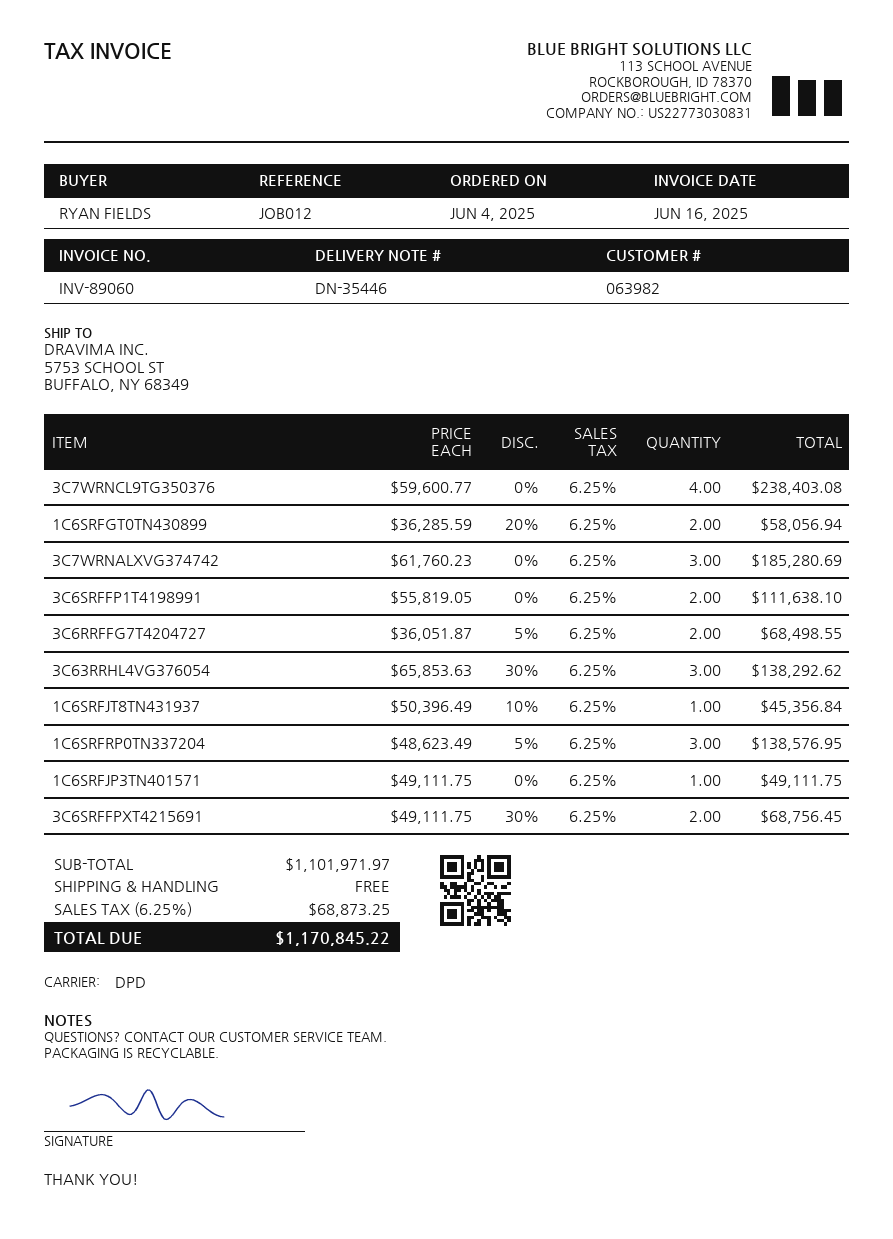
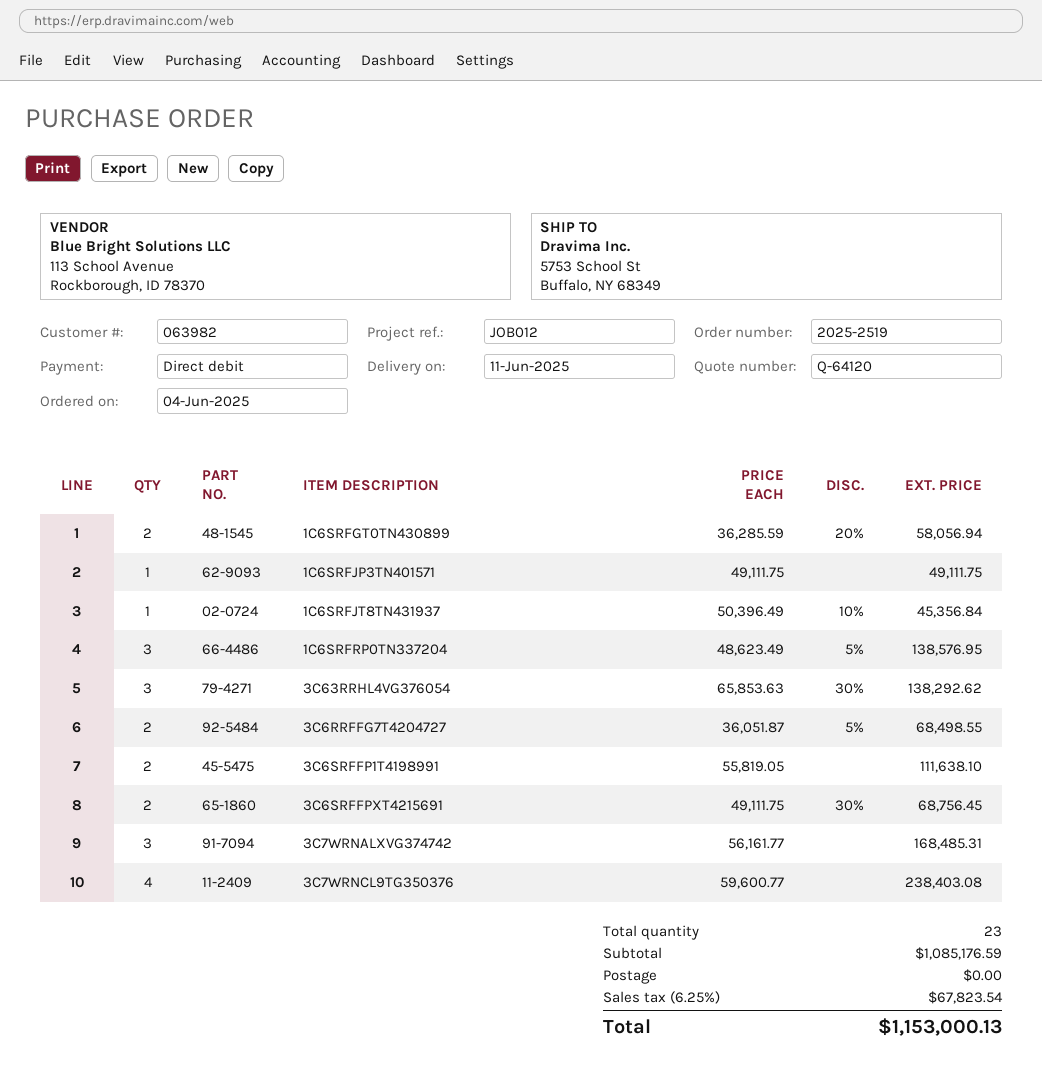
3C7WRNALXVG374742: 3 x 61760.23 = 185280.69 -> 3 x 56161.77 = 168485.31
subtotal: 1101971.97 -> 1085176.59
tax: 6.25% = 68873.25 -> 6.25% = 67823.54
total: 1170845.22 -> 1153000.13

